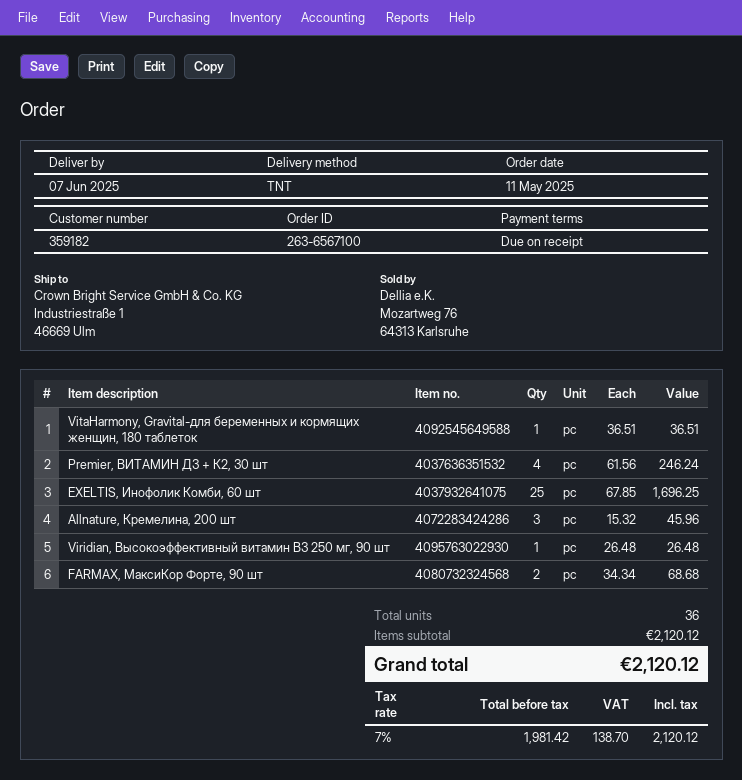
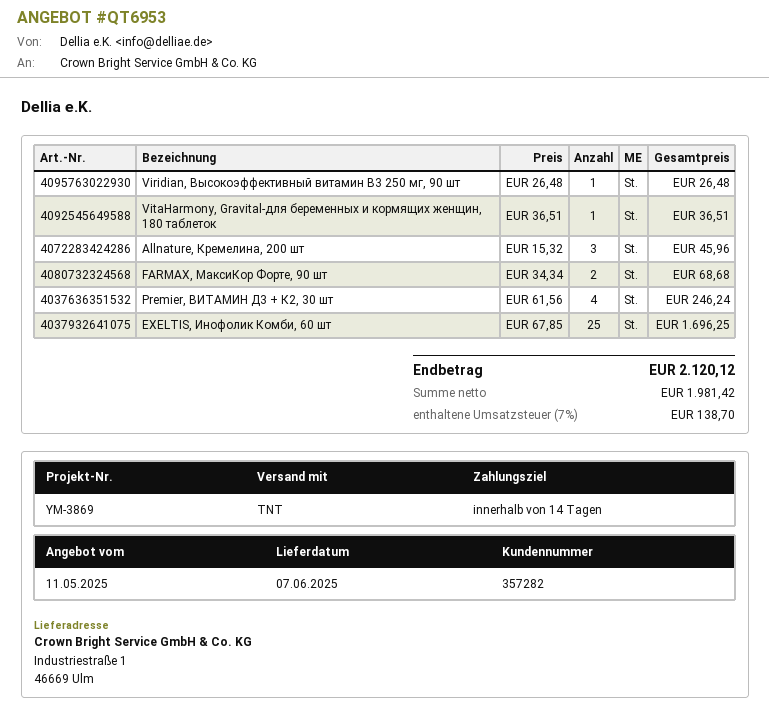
payment terms: on receipt -> 14 days
customer number: 359182 -> 357282

